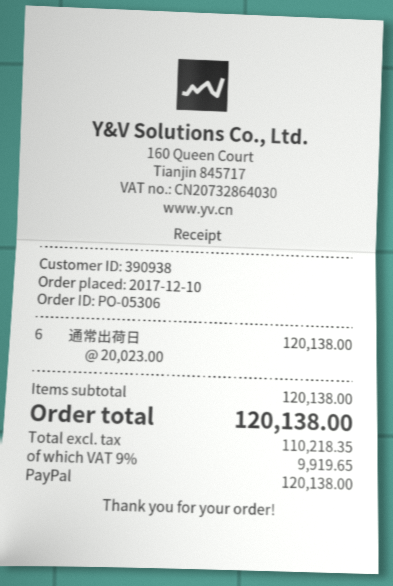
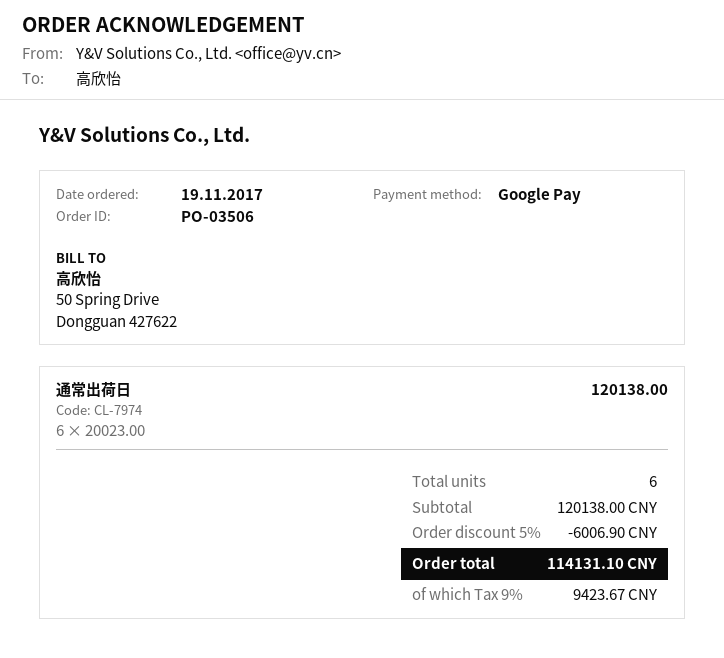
order number: PO-05306 -> PO-03506
order date: 2017-12-10 -> 2017-11-19
payment method: PayPal -> Google Pay
discount: none -> 5% = 6006.90
tax: 9% = 9919.65 -> 9% = 9423.67
total: 120138.00 -> 114131.10

